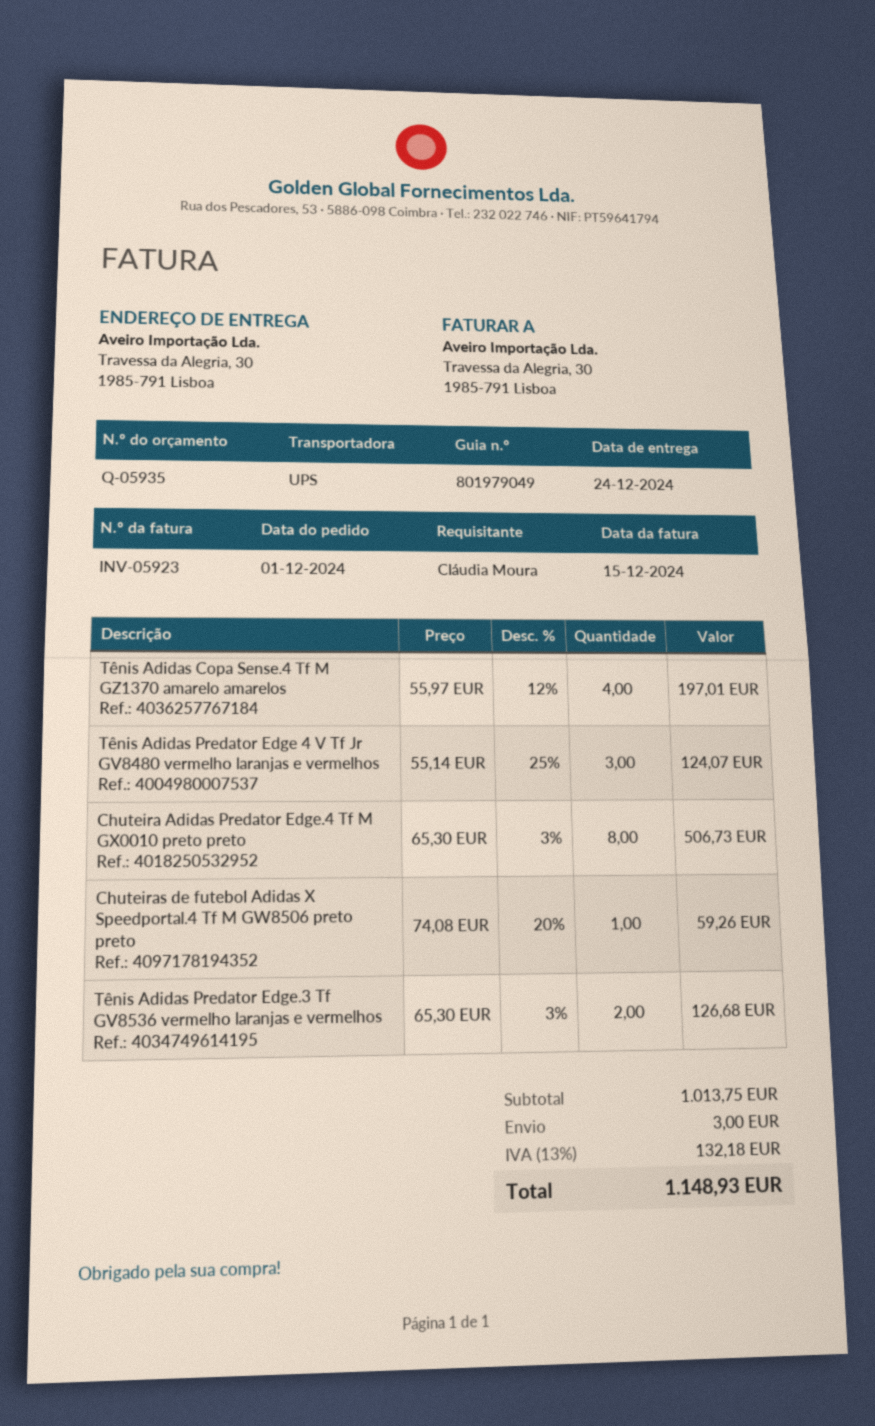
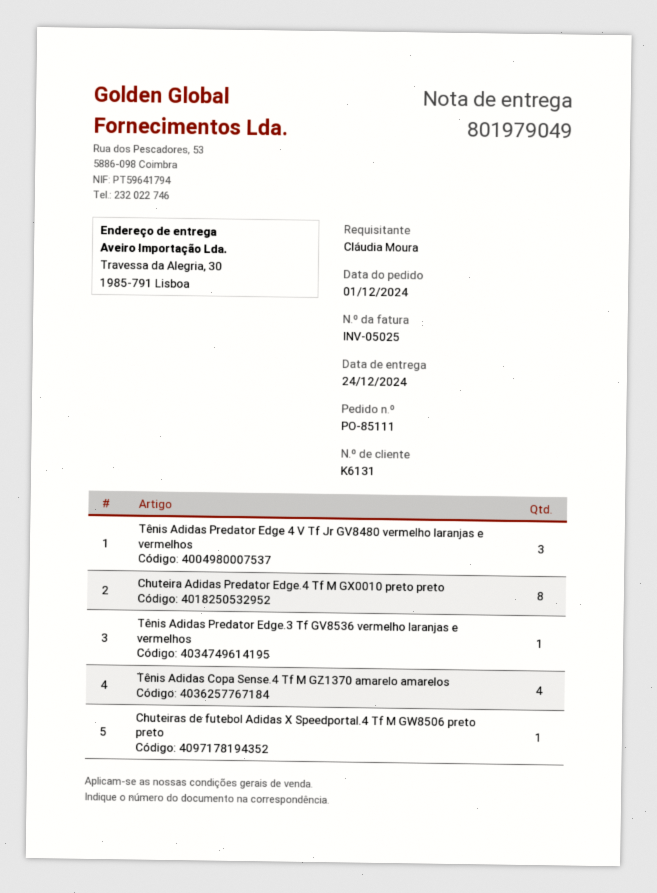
invoice number: INV-05923 -> INV-05025
Tênis Adidas Predator Edge.3 Tf GV8536 vermelho laranjas e vermelhos: 2 -> 1

